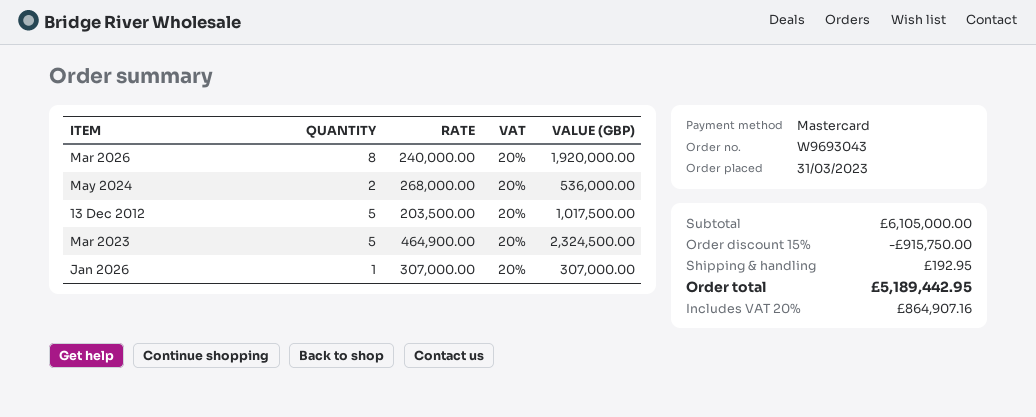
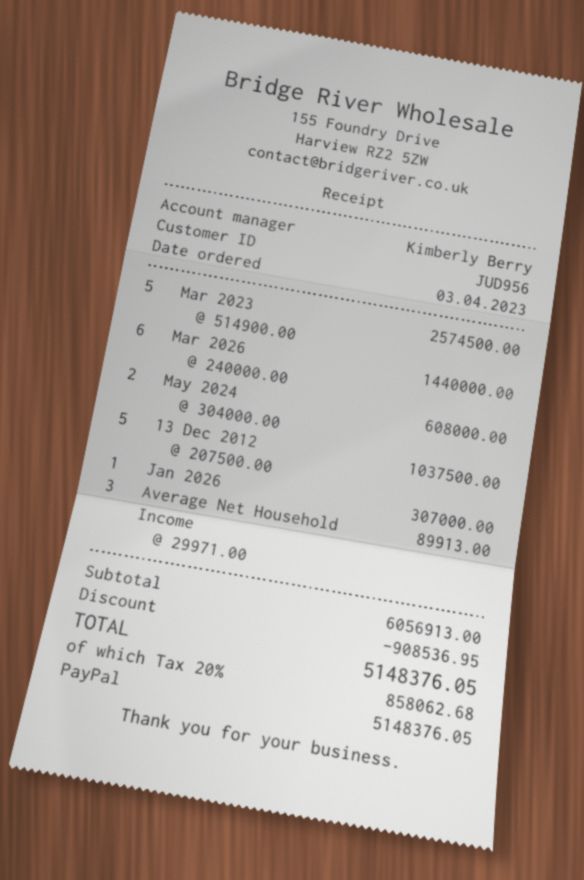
order date: 2023-03-31 -> 2023-04-03
payment method: Mastercard -> PayPal
Mar 2026: 8 x 240000.00 = 1920000.00 -> 6 x 240000.00 = 1440000.00
May 2024: 2 x 268000.00 = 536000.00 -> 2 x 304000.00 = 608000.00
13 Dec 2012: 5 x 203500.00 = 1017500.00 -> 5 x 207500.00 = 1037500.00
Mar 2023: 5 x 464900.00 = 2324500.00 -> 5 x 514900.00 = 2574500.00
Average Net Household Income: none -> 3 x 29971.00 = 89913.00
subtotal: 6105000.00 -> 6056913.00
discount: 915750.00 -> 908536.95
shipping: 192.95 -> none
tax: 20% = 864907.16 -> 20% = 858062.68
total: 5189442.95 -> 5148376.05

